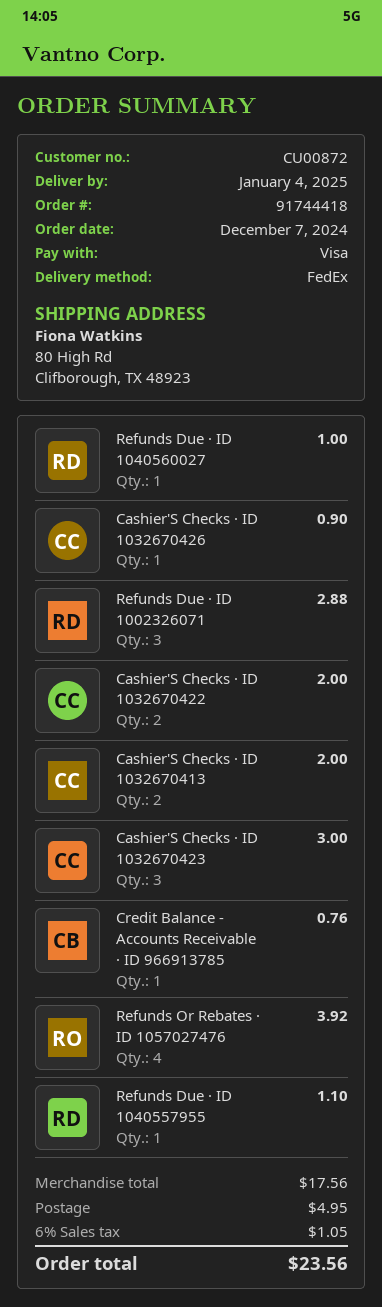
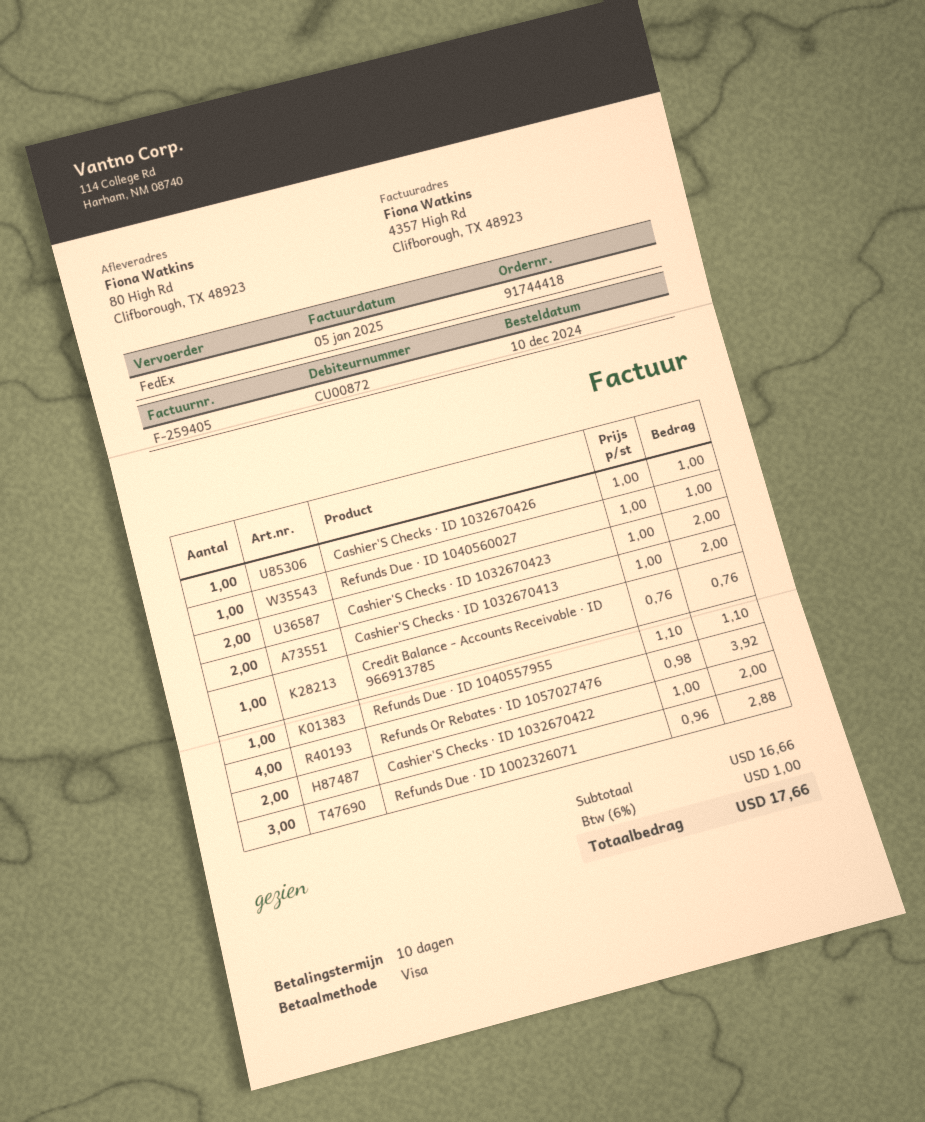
order date: 2024-12-07 -> 2024-12-10
Cashier'S Checks · ID 1032670426: 1 for 0.90 -> 1 for 1.00
Cashier'S Checks · ID 1032670423: 3 for 3.00 -> 2 for 2.00
subtotal: 17.56 -> 16.66
shipping: 4.95 -> none
tax: 6% = 1.05 -> 6% = 1.00
total: 23.56 -> 17.66

